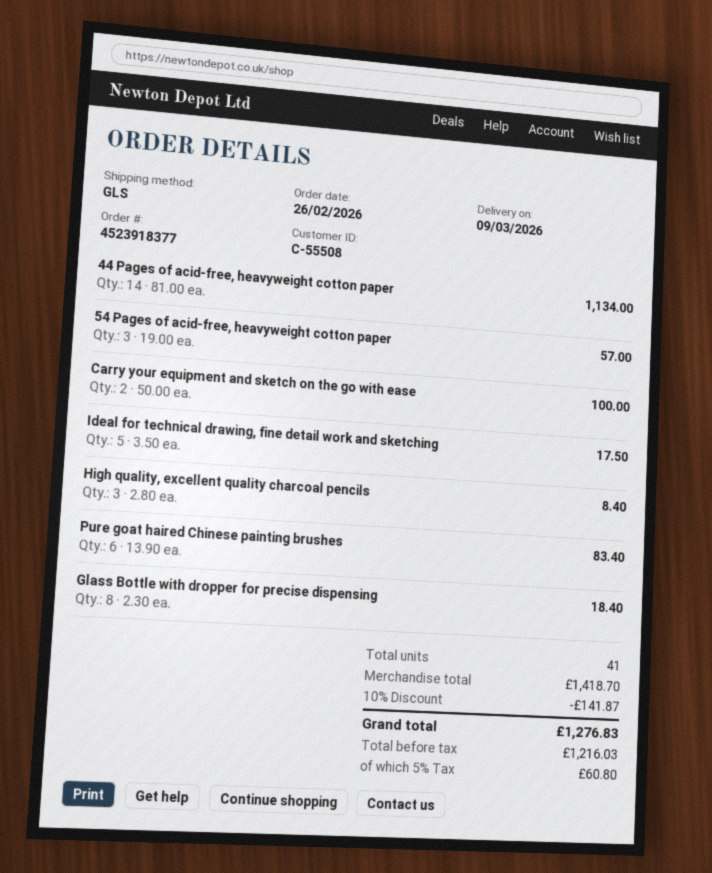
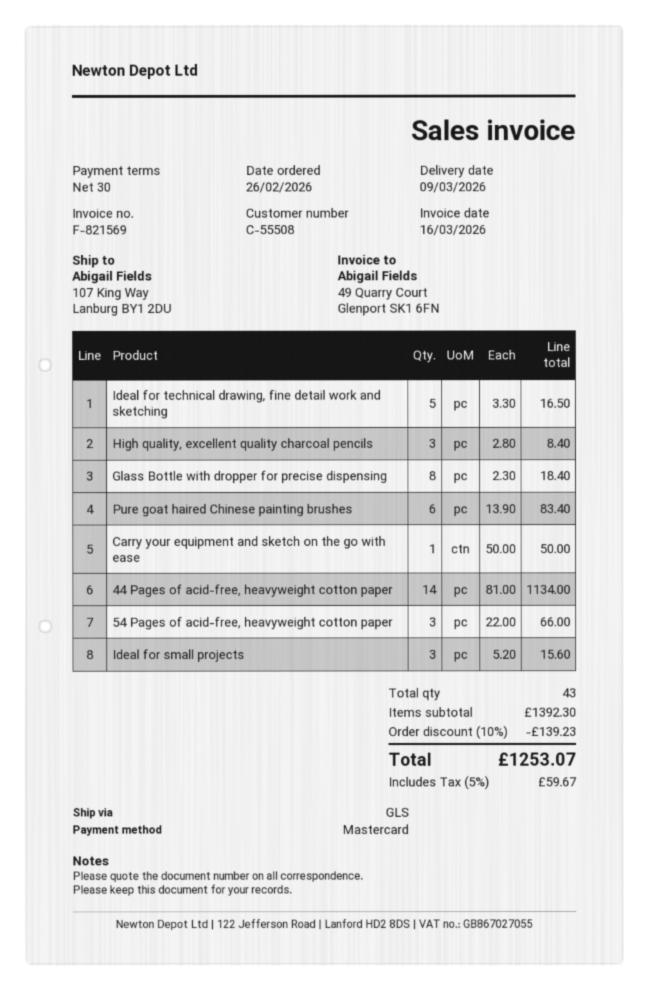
54 Pages of acid-free, heavyweight cotton paper: 3 x 19.00 = 57.00 -> 3 x 22.00 = 66.00
Carry your equipment and sketch on the go with ease: 2 x 50.00 = 100.00 -> 1 x 50.00 = 50.00
Ideal for technical drawing, fine detail work and sketching: 5 x 3.50 = 17.50 -> 5 x 3.30 = 16.50
Ideal for small projects: none -> 3 x 5.20 = 15.60
total quantity: 41 -> 43
subtotal: 1418.70 -> 1392.30
discount: 10% = 141.87 -> 10% = 139.23
tax: 5% = 60.80 -> 5% = 59.67
total: 1276.83 -> 1253.07

